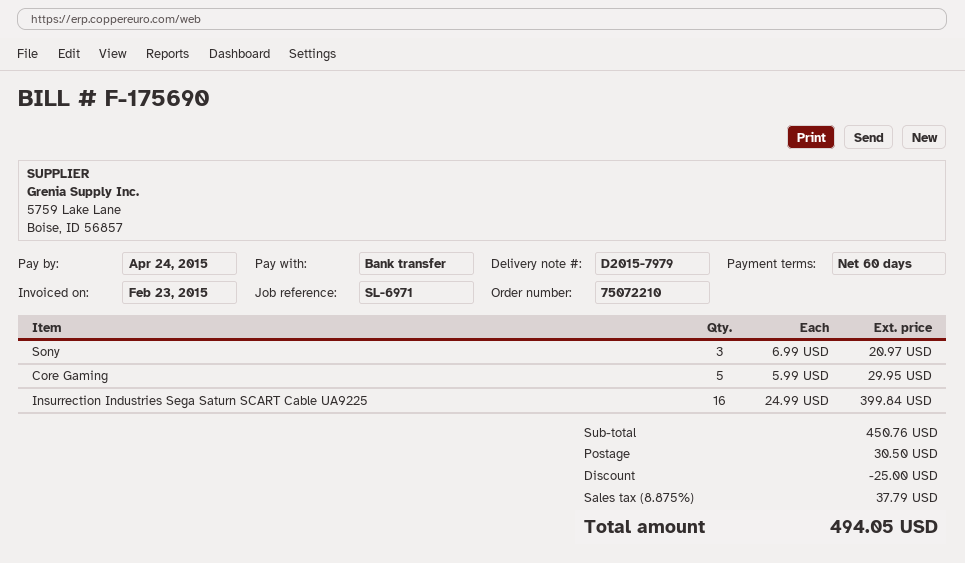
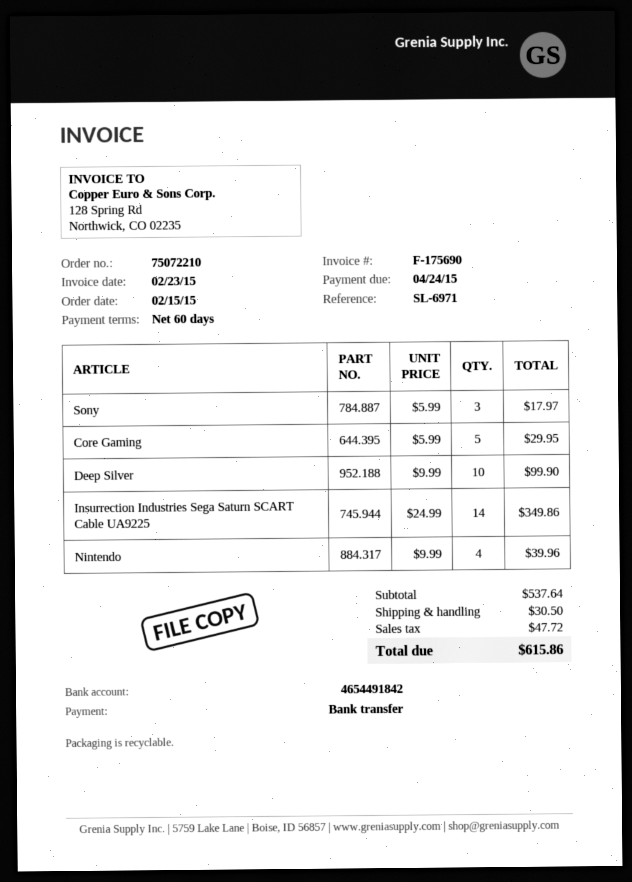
Sony: 3 x 6.99 = 20.97 -> 3 x 5.99 = 17.97
Insurrection Industries Sega Saturn SCART Cable UA9225: 16 x 24.99 = 399.84 -> 14 x 24.99 = 349.86
Deep Silver: none -> 10 x 9.99 = 99.90
Nintendo: none -> 4 x 9.99 = 39.96
subtotal: 450.76 -> 537.64
discount: 25.00 -> none
tax: 37.79 -> 47.72
total: 494.05 -> 615.86

